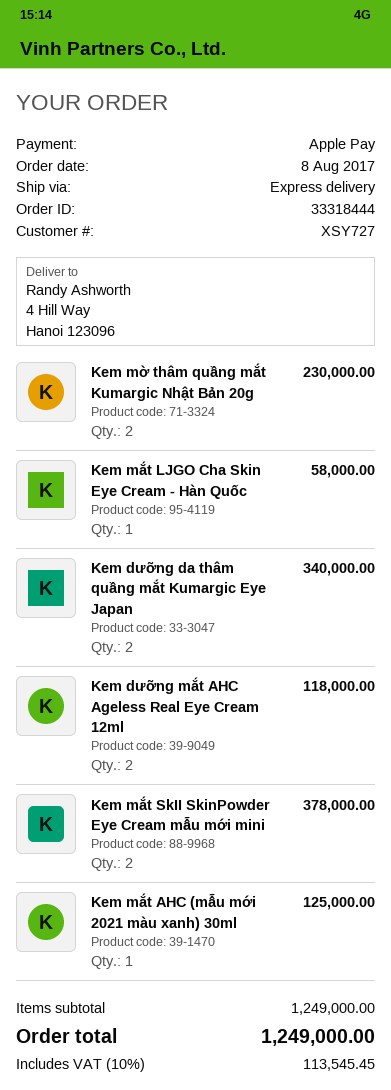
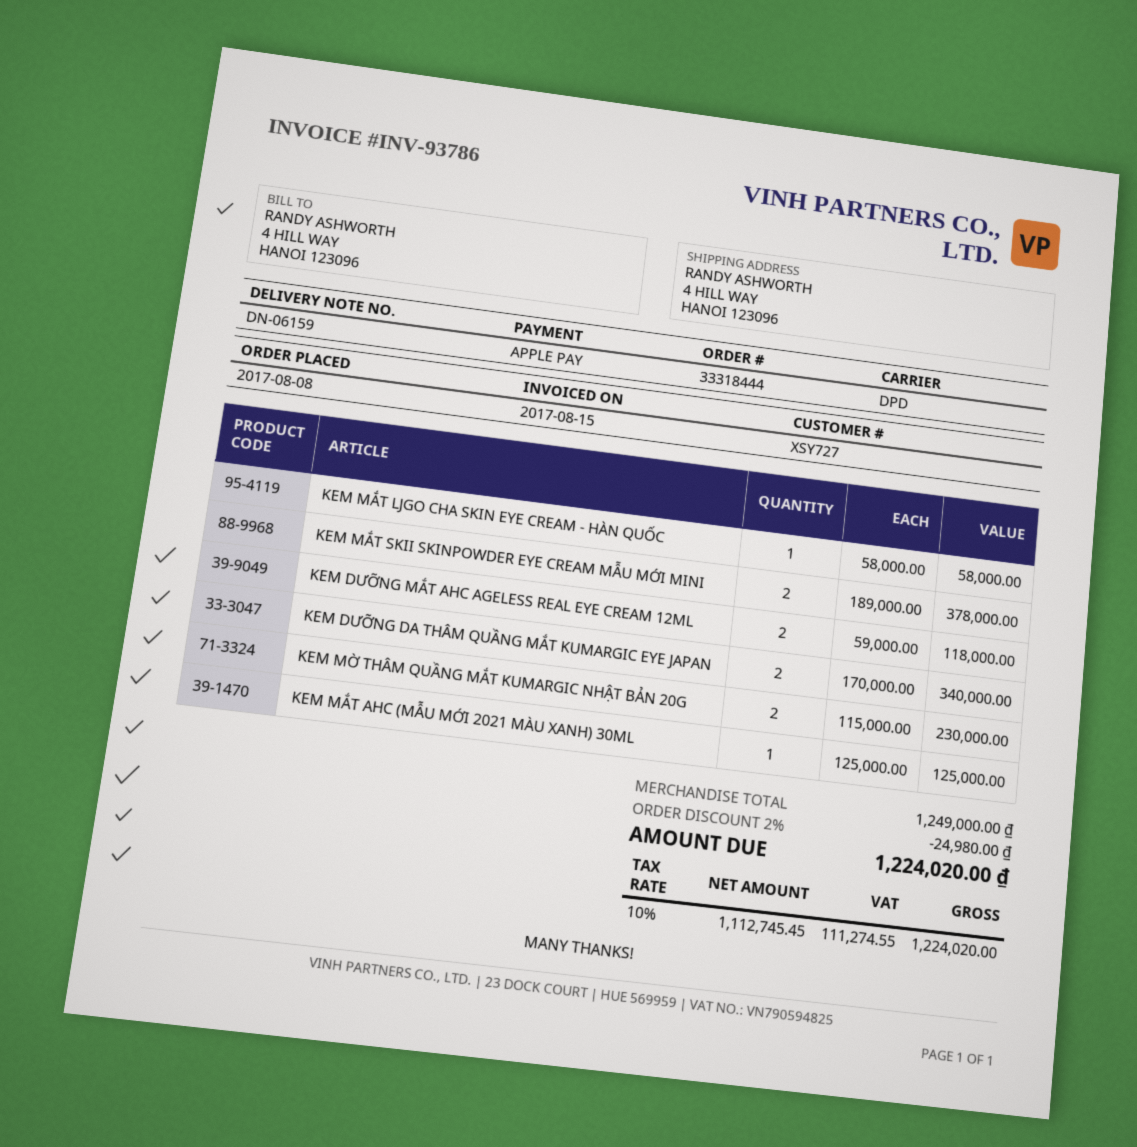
shipping method: express -> DPD
discount: none -> 2% = 24980.00
tax: 10% = 113545.45 -> 10% = 111274.55
total: 1249000.00 -> 1224020.00

